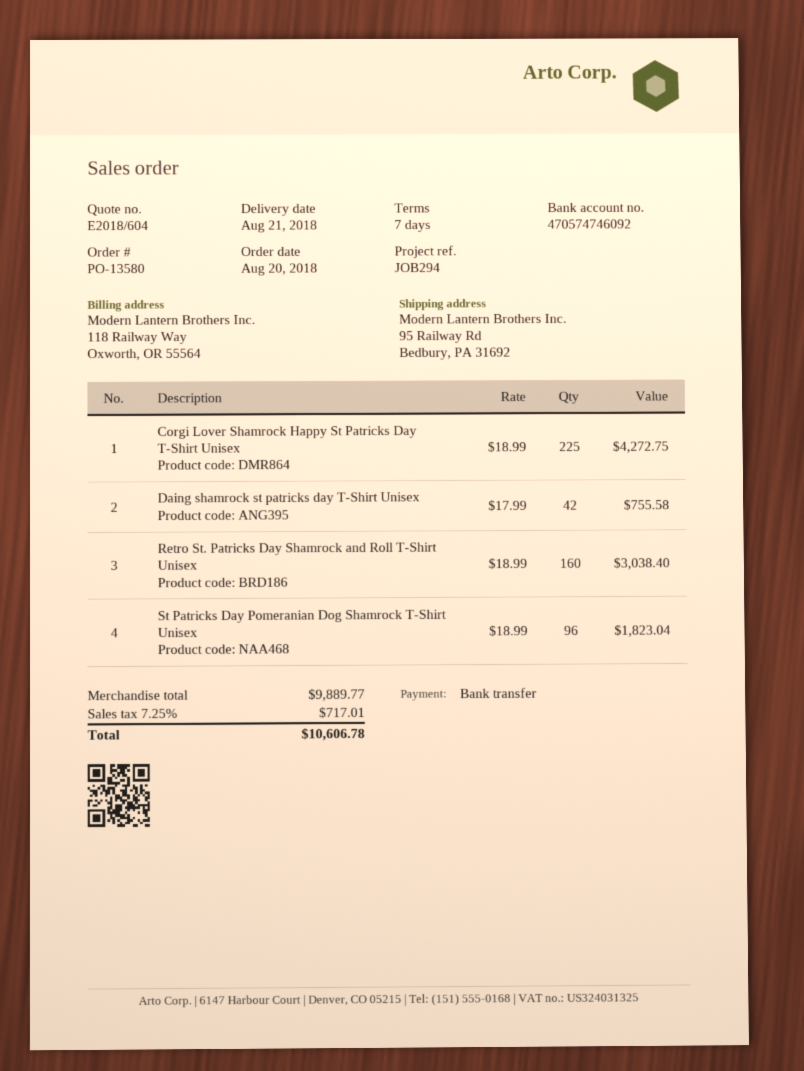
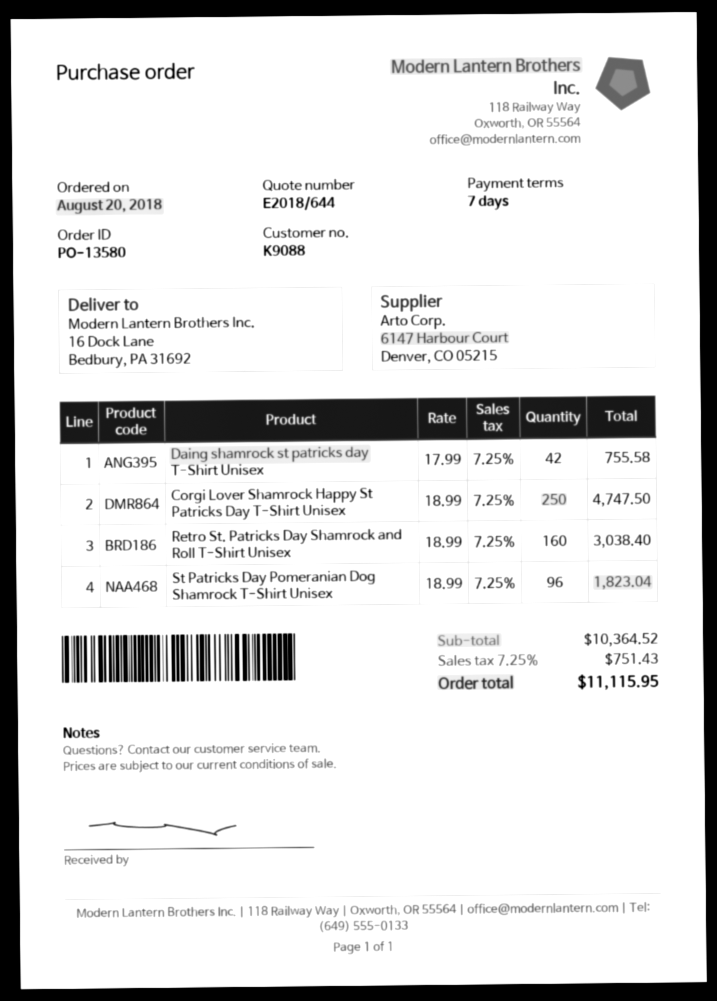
quote number: E2018/604 -> E2018/644
ship to: 95 Railway Rd, Bedbury, PA 31692 -> 16 Dock Lane, Bedbury, PA 31692
Corgi Lover Shamrock Happy St Patricks Day T-Shirt Unisex: 225 x 18.99 = 4272.75 -> 250 x 18.99 = 4747.50
subtotal: 9889.77 -> 10364.52
tax: 7.25% = 717.01 -> 7.25% = 751.43
total: 10606.78 -> 11115.95

